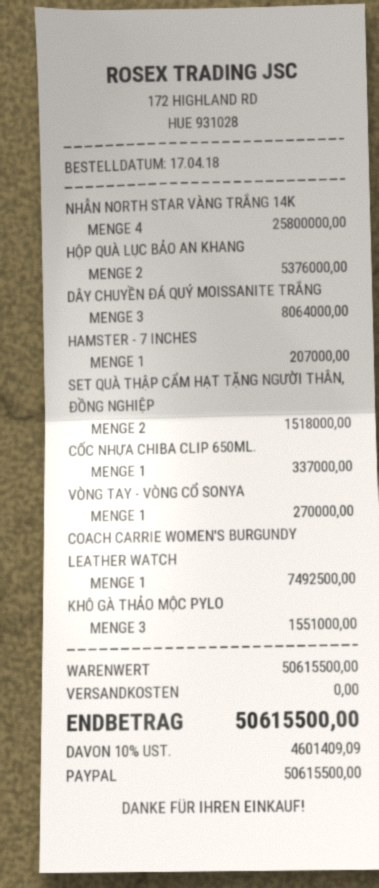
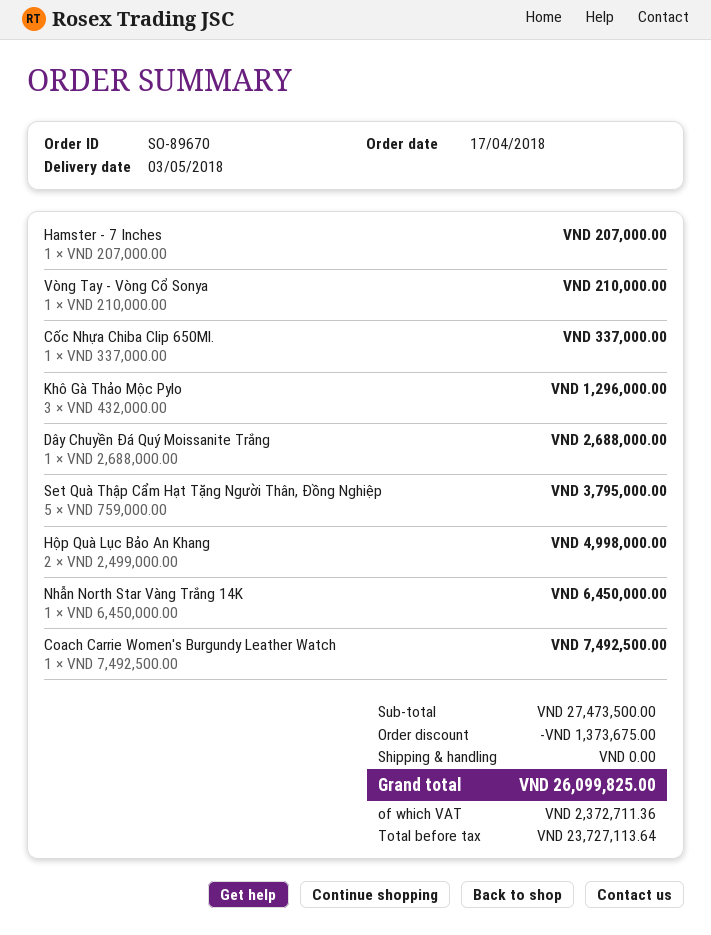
NHẪN NORTH STAR VÀNG TRẮNG 14K: 4 for 25800000.00 -> 1 for 6450000.00
HỘP QUÀ LỤC BẢO AN KHANG: 2 for 5376000.00 -> 2 for 4998000.00
DÂY CHUYỀN ĐÁ QUÝ MOISSANITE TRẮNG: 3 for 8064000.00 -> 1 for 2688000.00
SET QUÀ THẬP CẨM HẠT TẶNG NGƯỜI THÂN, ĐỒNG NGHIỆP: 2 for 1518000.00 -> 5 for 3795000.00
VÒNG TAY - VÒNG CỔ SONYA: 1 for 270000.00 -> 1 for 210000.00
KHÔ GÀ THẢO MỘC PYLO: 3 for 1551000.00 -> 3 for 1296000.00
subtotal: 50615500.00 -> 27473500.00
discount: none -> 1373675.00
tax: 4601409.09 -> 2372711.36
total: 50615500.00 -> 26099825.00

